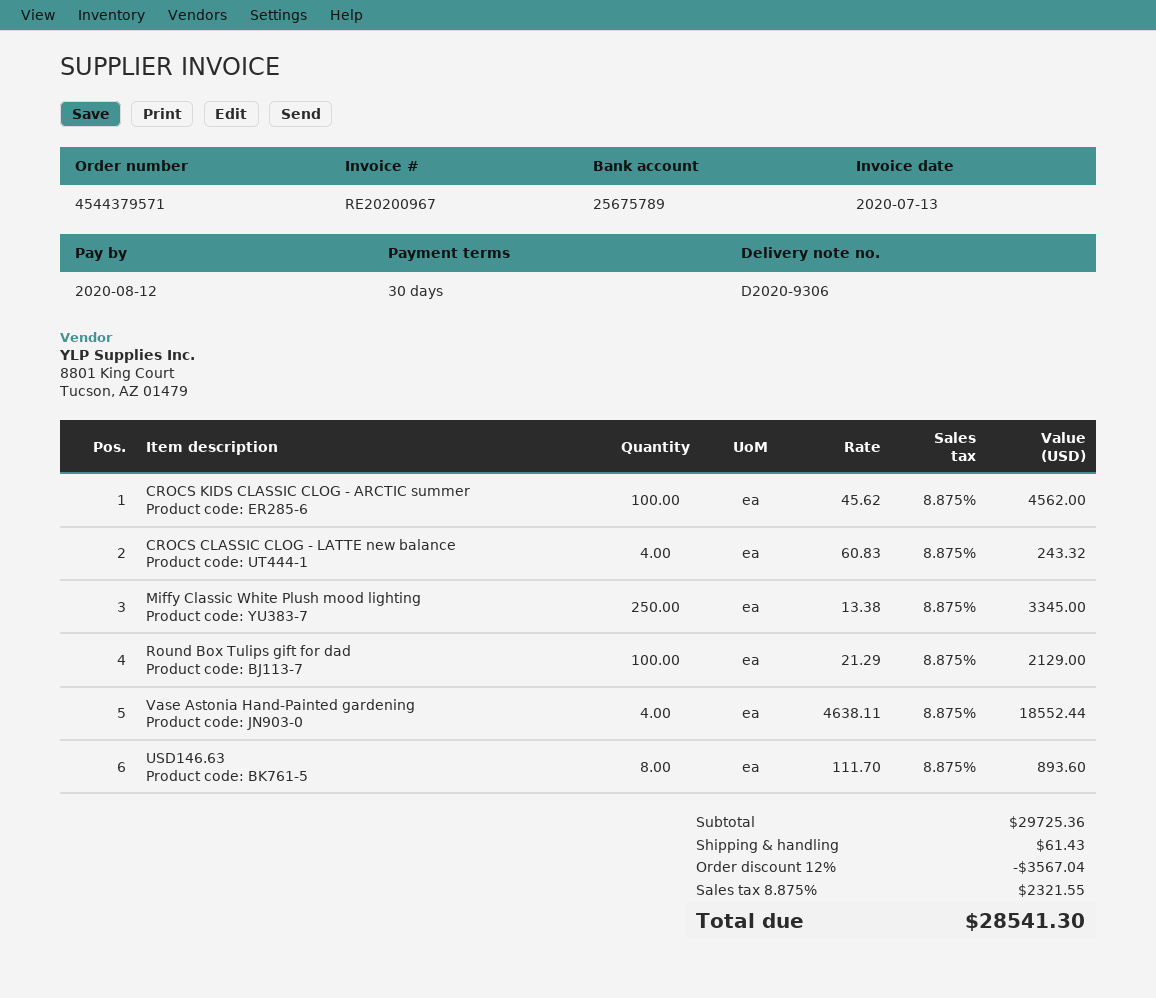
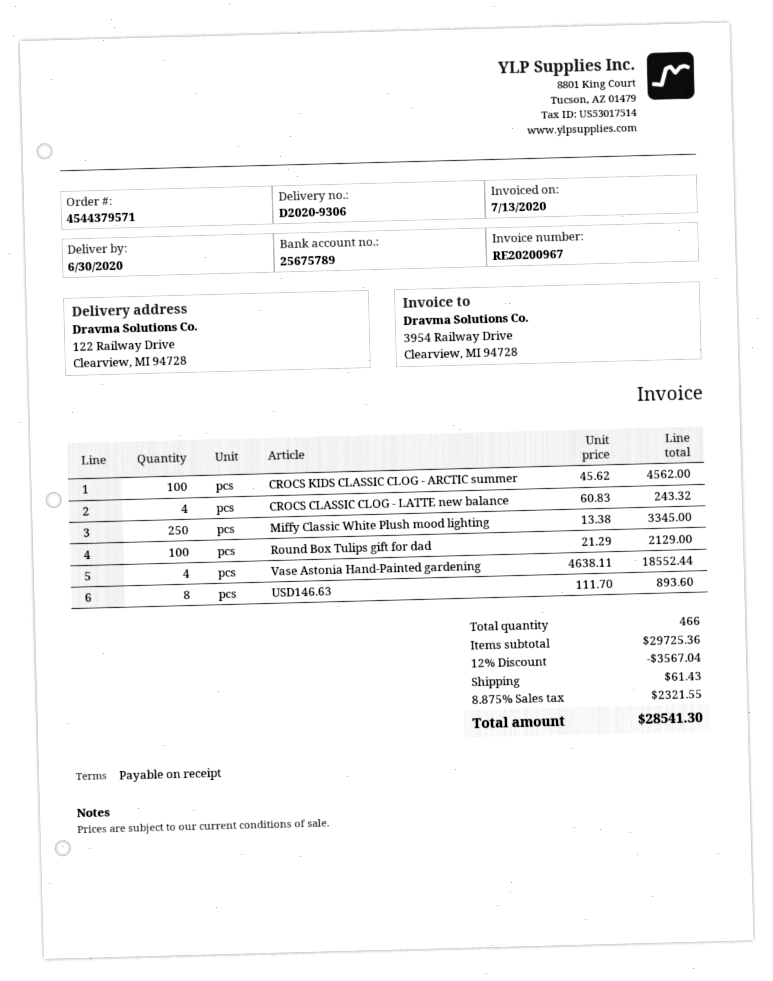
payment terms: 30 days -> on receipt

